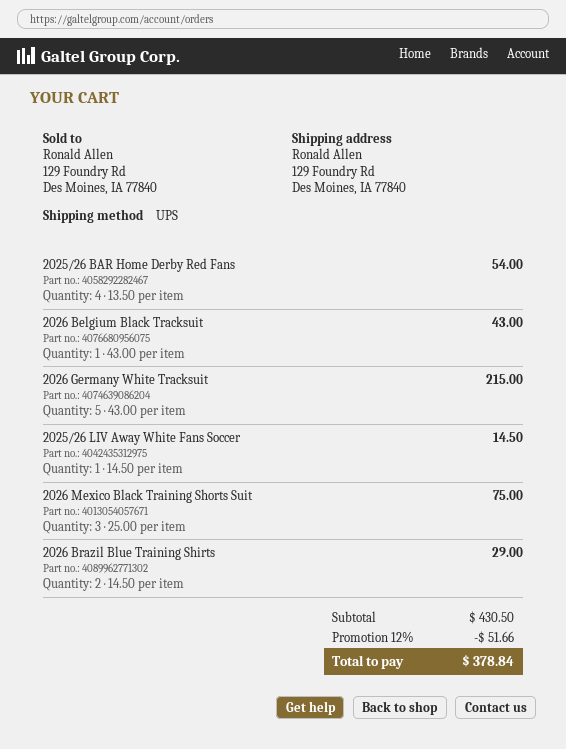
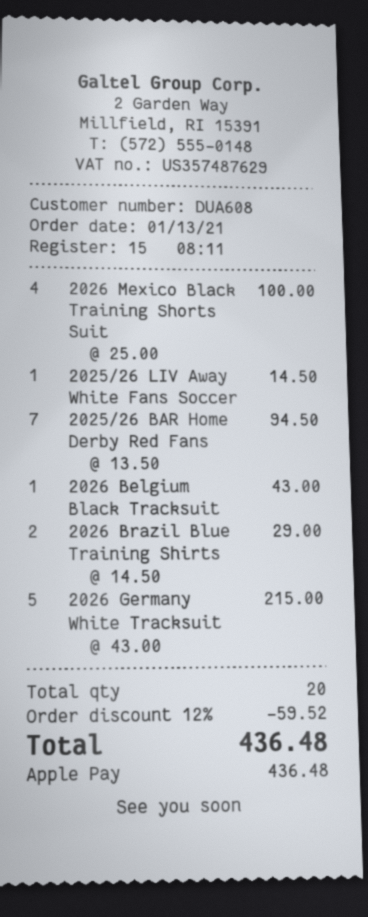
2025/26 BAR Home Derby Red Fans: 4 x 13.50 = 54.00 -> 7 x 13.50 = 94.50
2026 Mexico Black Training Shorts Suit: 3 x 25.00 = 75.00 -> 4 x 25.00 = 100.00
discount: 12% = 51.66 -> 12% = 59.52
total: 378.84 -> 436.48

